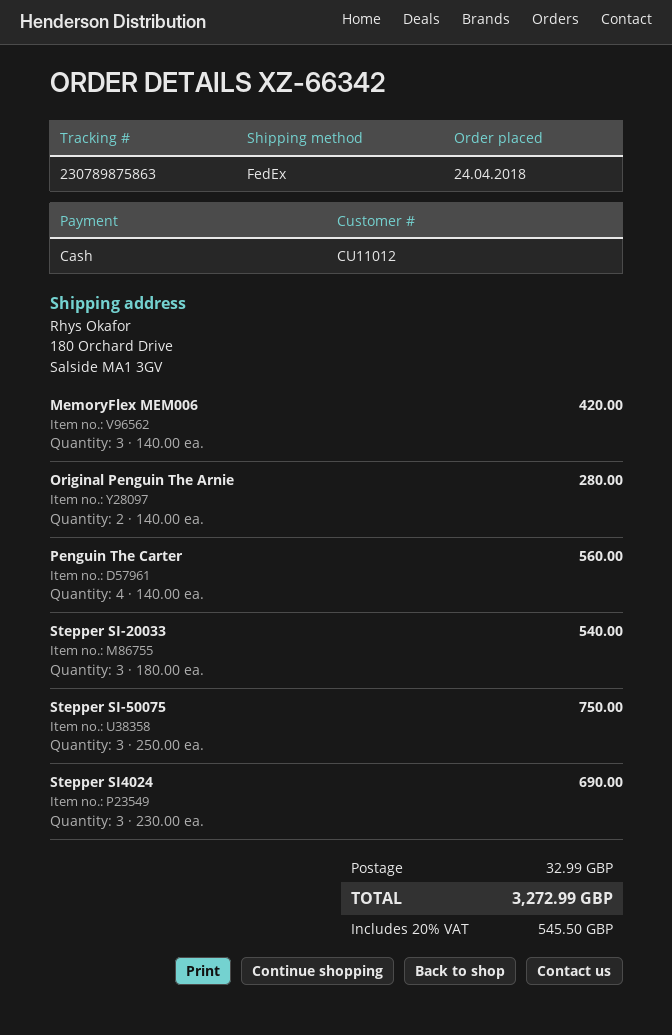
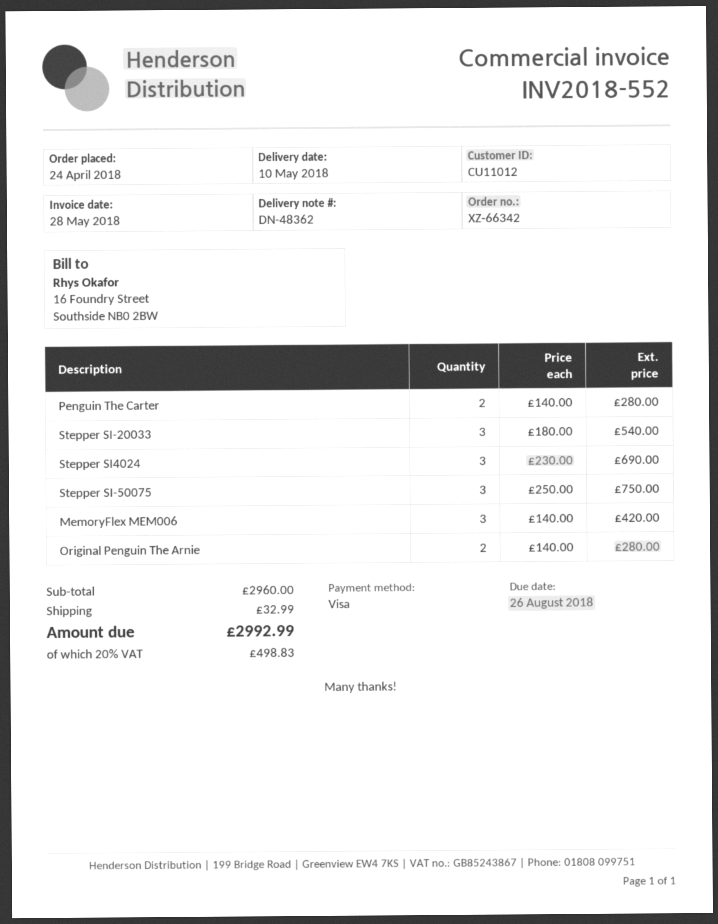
payment method: cash -> Visa
Penguin The Carter: 4 x 140.00 = 560.00 -> 2 x 140.00 = 280.00
tax: 20% = 545.50 -> 20% = 498.83
total: 3272.99 -> 2992.99

